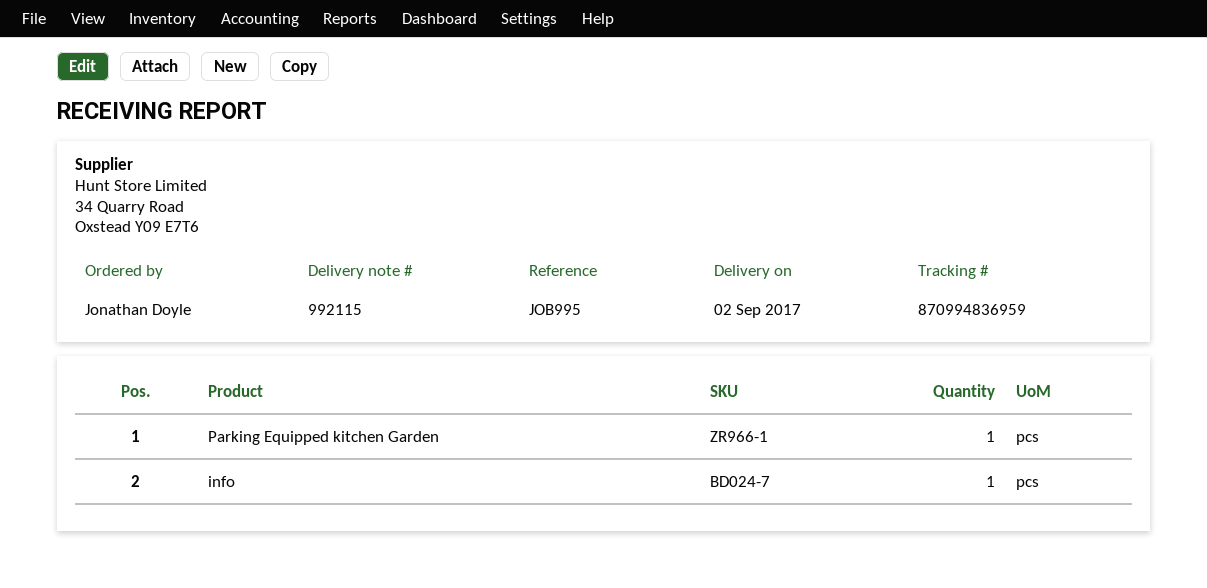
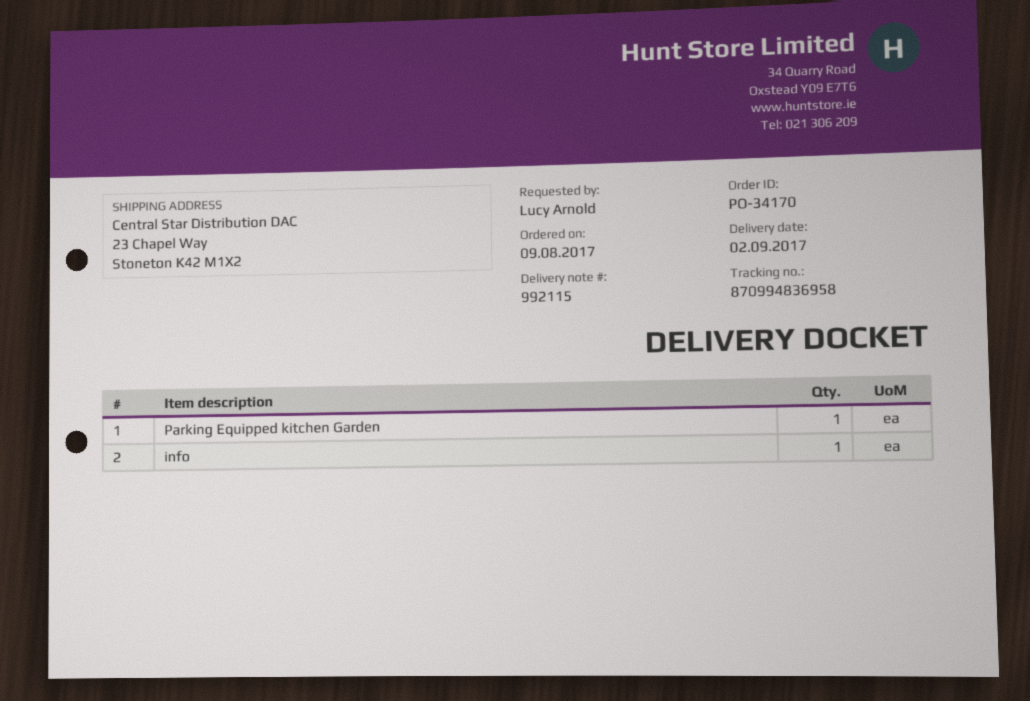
ordered by: Jonathan Doyle -> Lucy Arnold
tracking number: 870994836959 -> 870994836958

